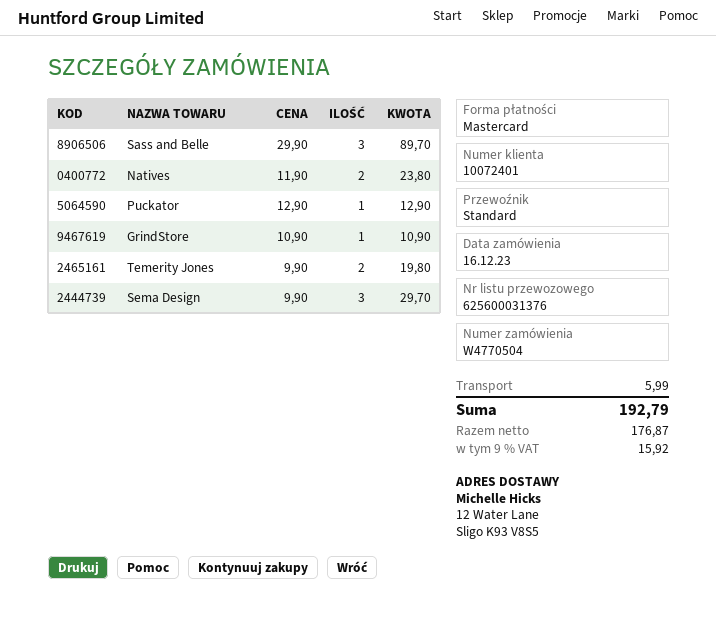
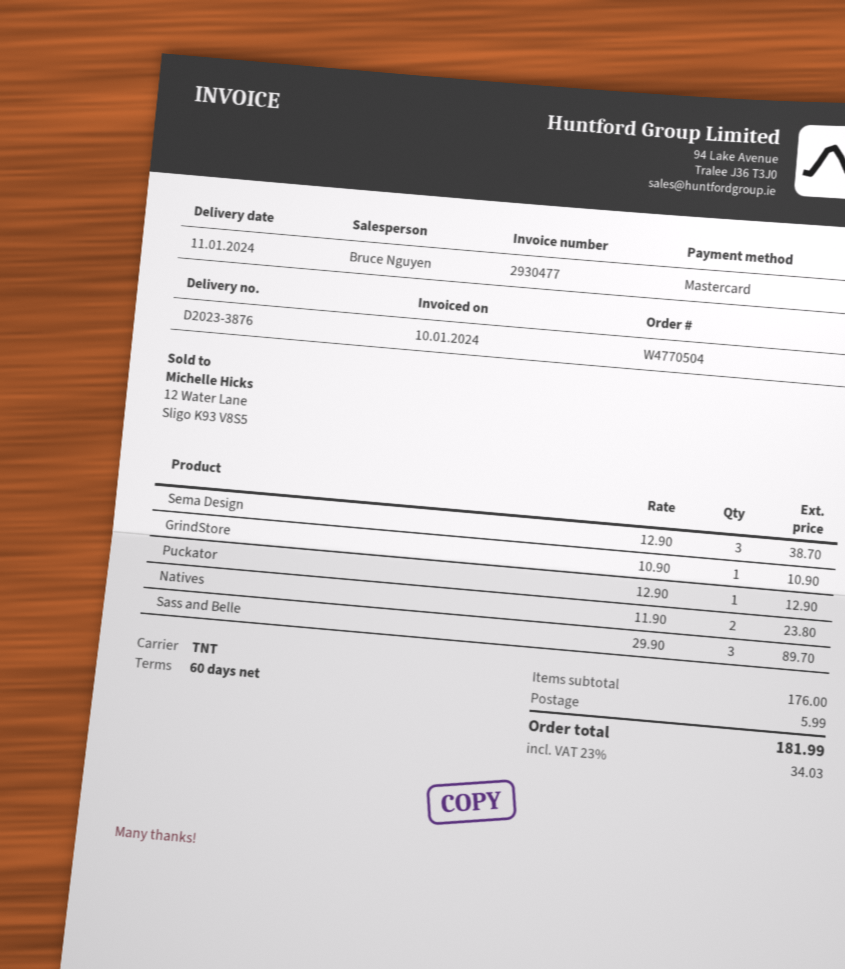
shipping method: standard -> TNT
Temerity Jones: 2 x 9.90 = 19.80 -> none
Sema Design: 3 x 9.90 = 29.70 -> 3 x 12.90 = 38.70
tax: 9% = 15.92 -> 23% = 34.03
total: 192.79 -> 181.99

